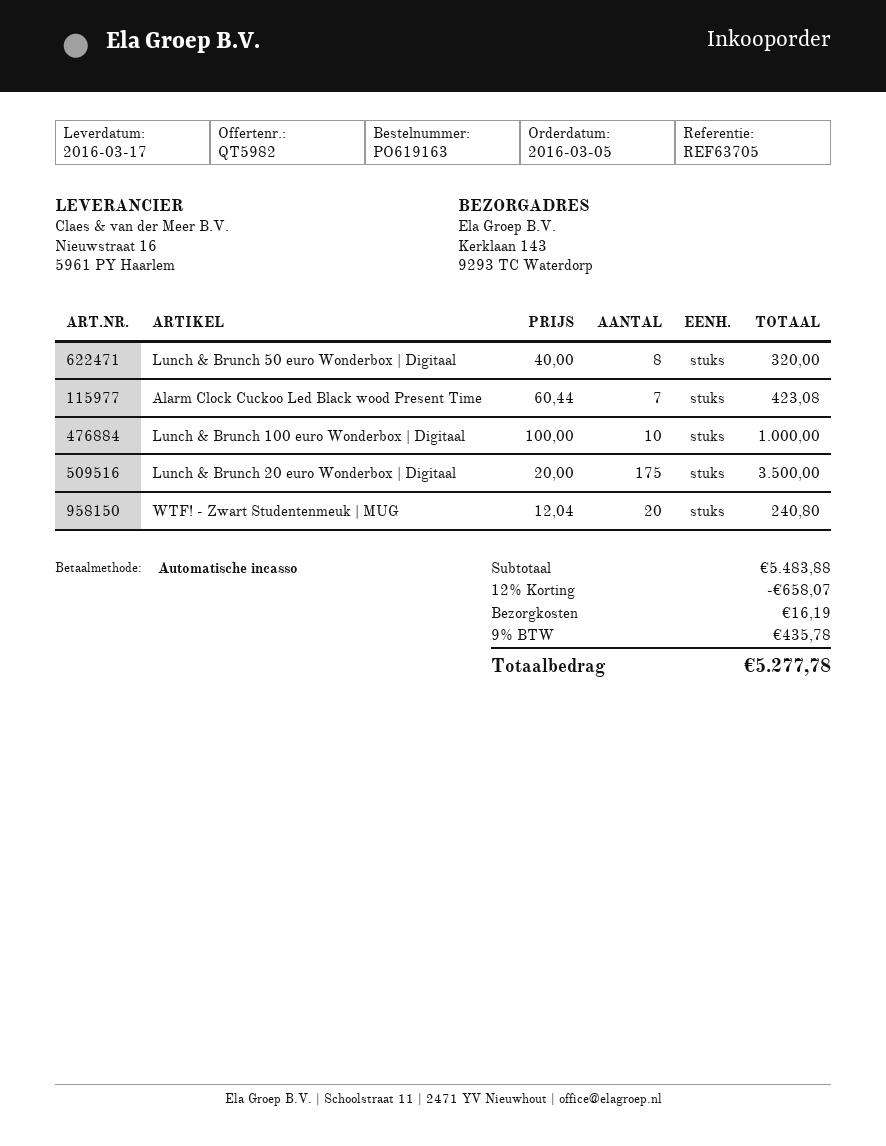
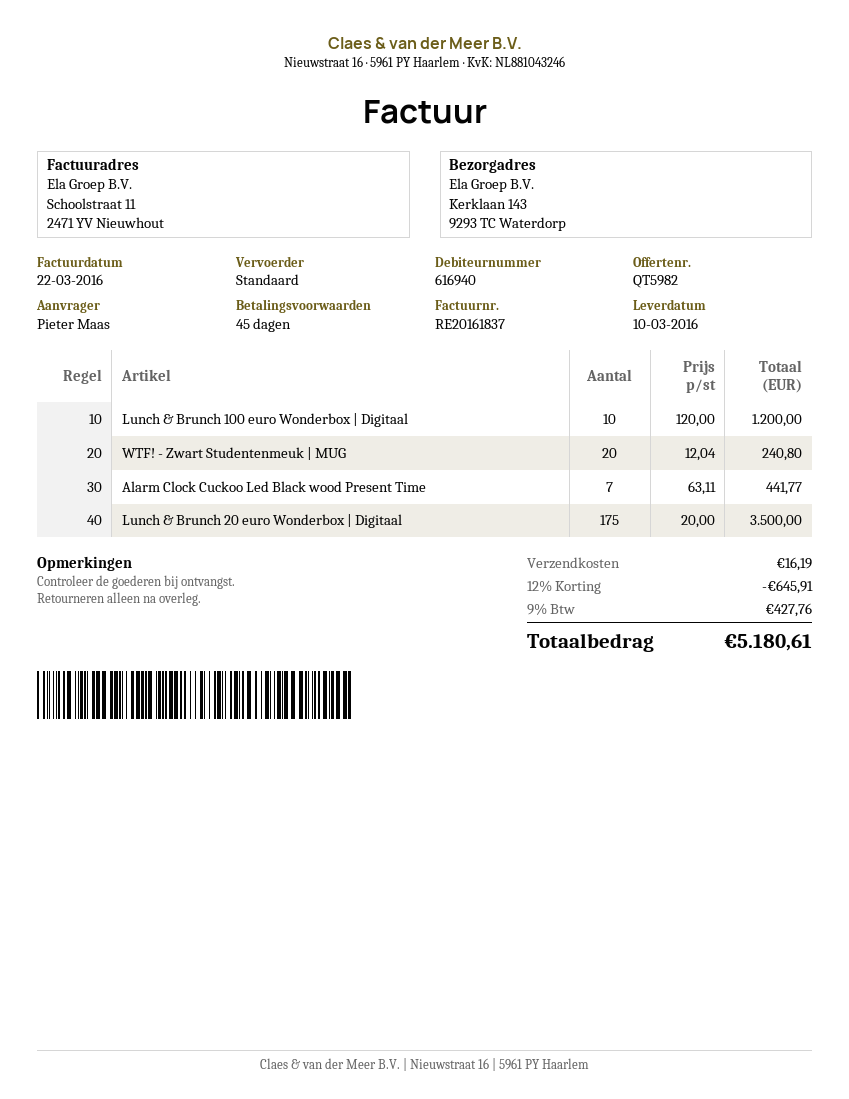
delivery date: 2016-03-17 -> 2016-03-10
Lunch & Brunch 50 euro Wonderbox | Digitaal: 8 x 40.00 = 320.00 -> none
Alarm Clock Cuckoo Led Black wood Present Time: 7 x 60.44 = 423.08 -> 7 x 63.11 = 441.77
Lunch & Brunch 100 euro Wonderbox | Digitaal: 10 x 100.00 = 1000.00 -> 10 x 120.00 = 1200.00
discount: 12% = 658.07 -> 12% = 645.91
tax: 9% = 435.78 -> 9% = 427.76
total: 5277.78 -> 5180.61

